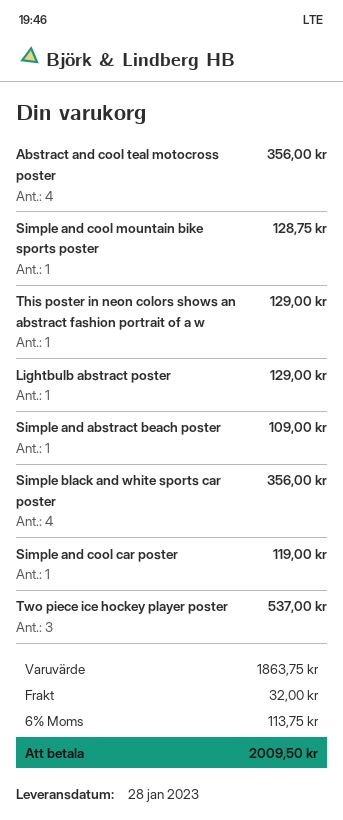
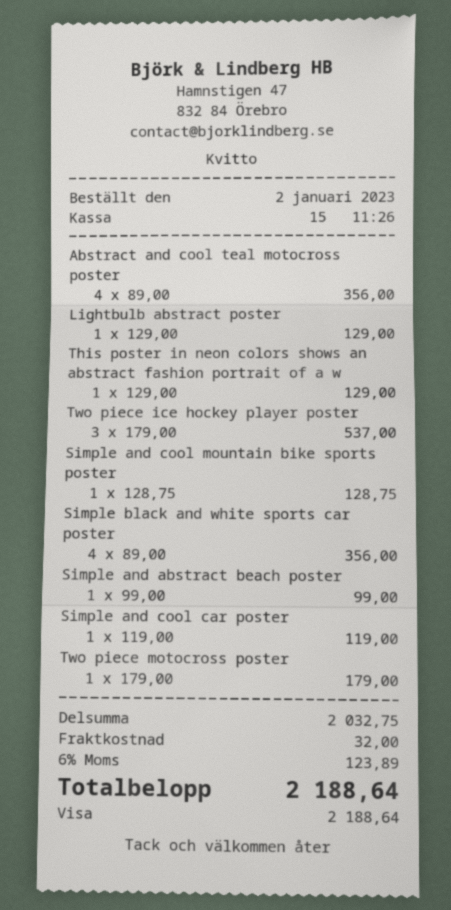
Simple and abstract beach poster: 1 for 109.00 -> 1 for 99.00
Two piece motocross poster: none -> 1 for 179.00
subtotal: 1863.75 -> 2032.75
tax: 6% = 113.75 -> 6% = 123.89
total: 2009.50 -> 2188.64

